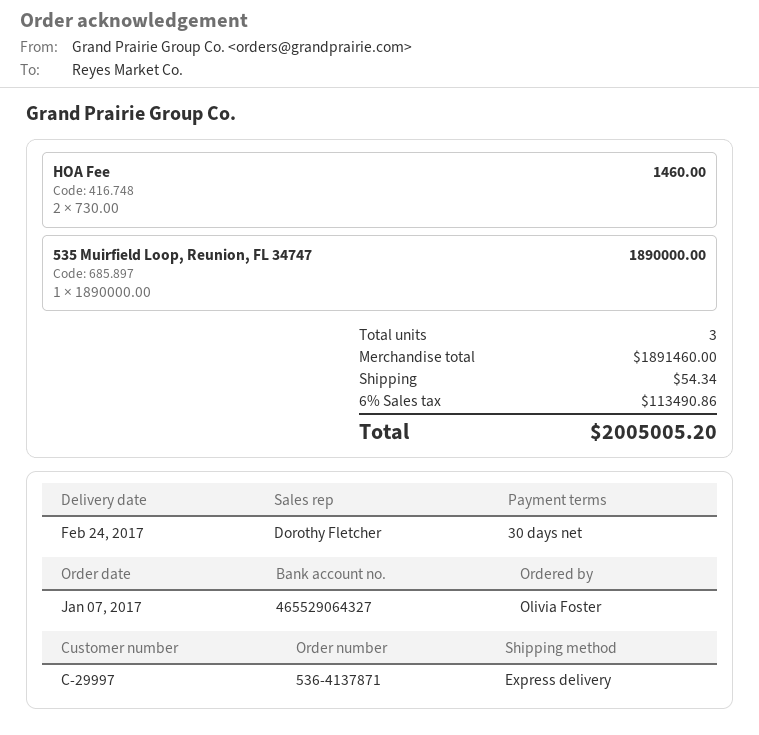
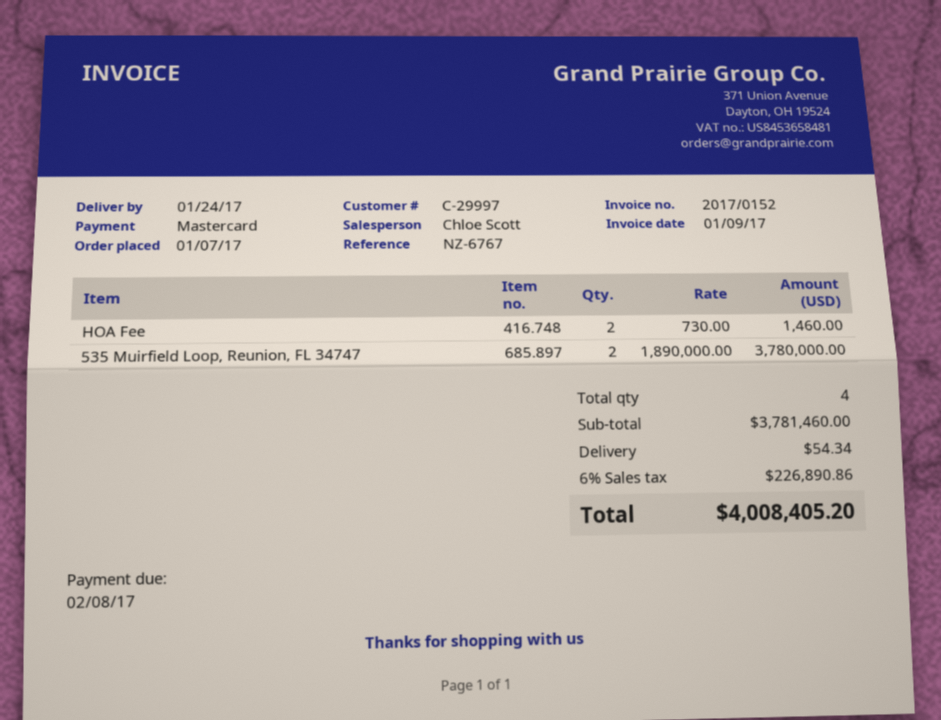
delivery date: 2017-02-24 -> 2017-01-24
sales rep: Dorothy Fletcher -> Chloe Scott
535 Muirfield Loop, Reunion, FL 34747: 1 x 1890000.00 = 1890000.00 -> 2 x 1890000.00 = 3780000.00
total quantity: 3 -> 4
subtotal: 1891460.00 -> 3781460.00
tax: 6% = 113490.86 -> 6% = 226890.86
total: 2005005.20 -> 4008405.20

